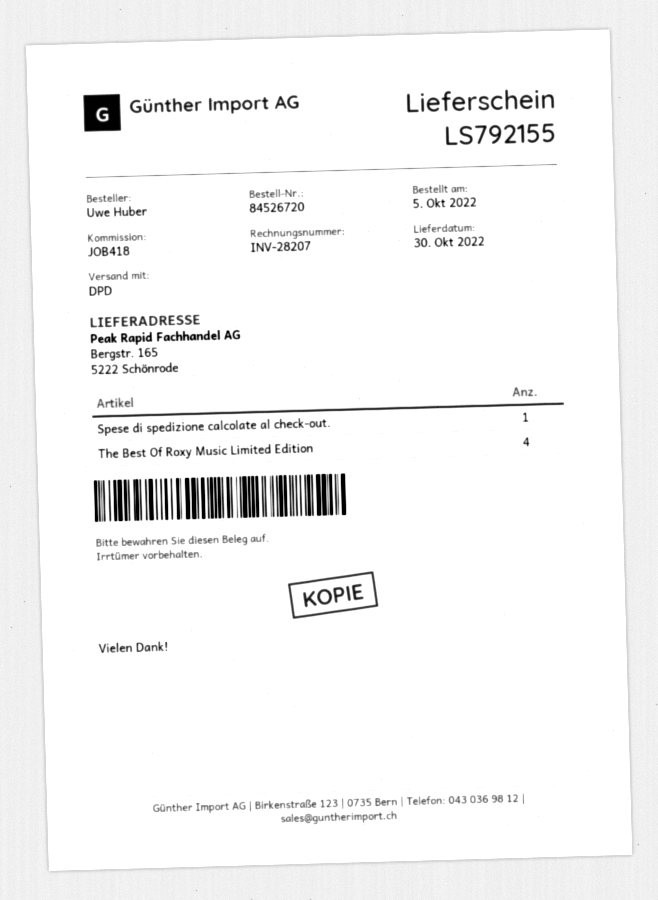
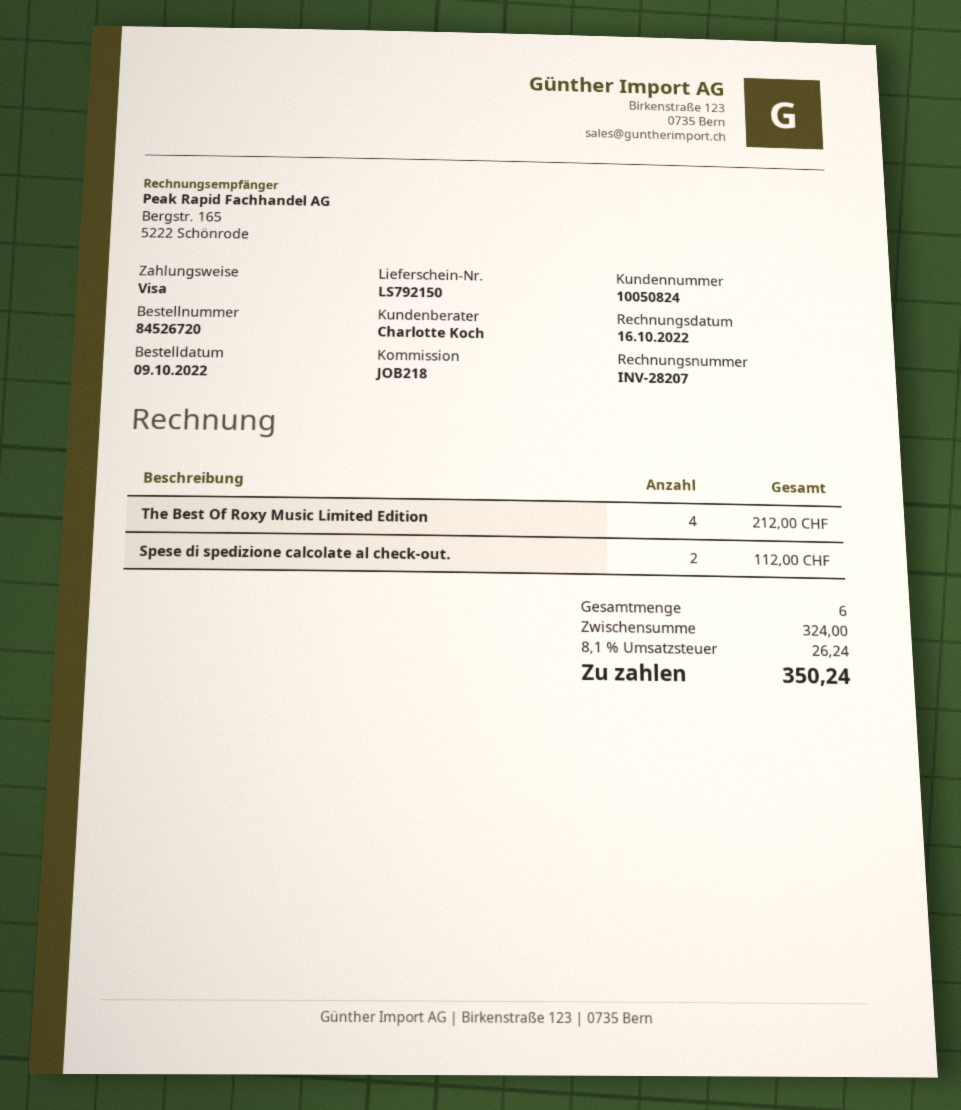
order date: 2022-10-05 -> 2022-10-09
delivery note number: LS792155 -> LS792150
reference: JOB418 -> JOB218
Spese di spedizione calcolate al check-out.: 1 -> 2

